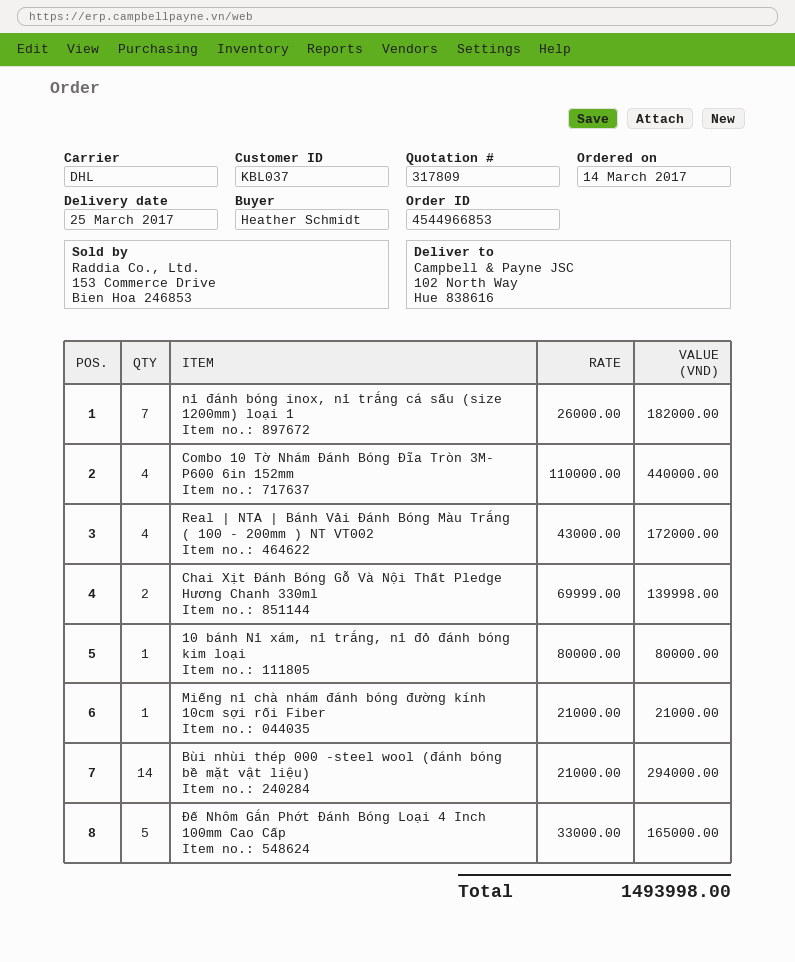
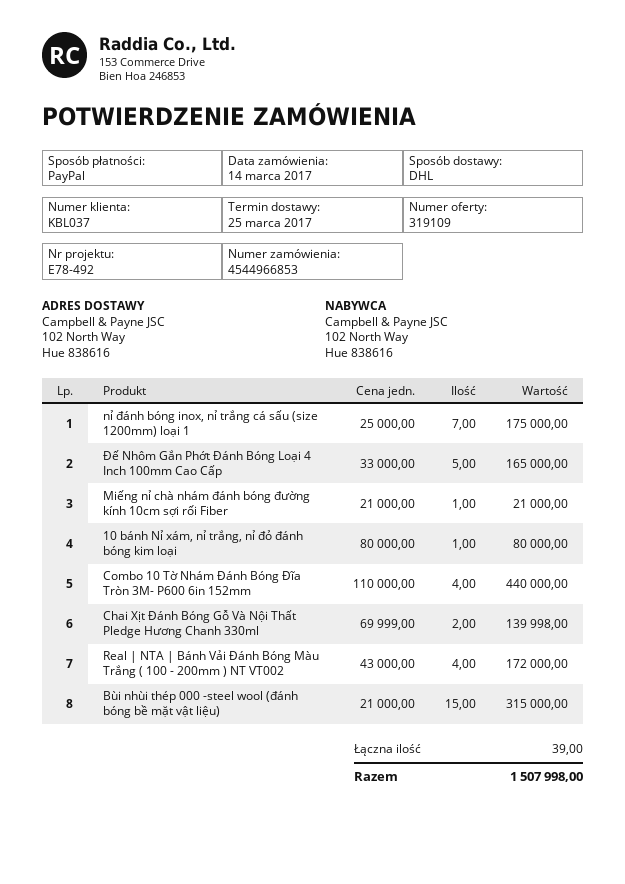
quote number: 317809 -> 319109
nỉ đánh bóng inox, nỉ trắng cá sấu (size 1200mm) loại 1: 7 x 26000.00 = 182000.00 -> 7 x 25000.00 = 175000.00
Bùi nhùi thép 000 -steel wool (đánh bóng bề mặt vật liệu): 14 x 21000.00 = 294000.00 -> 15 x 21000.00 = 315000.00
total: 1493998.00 -> 1507998.00

